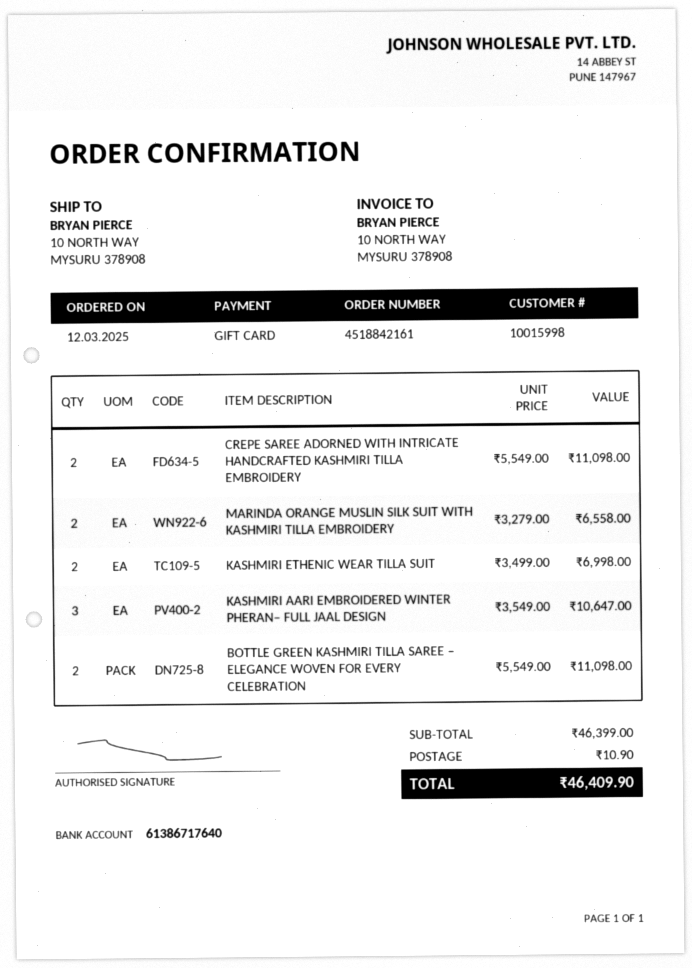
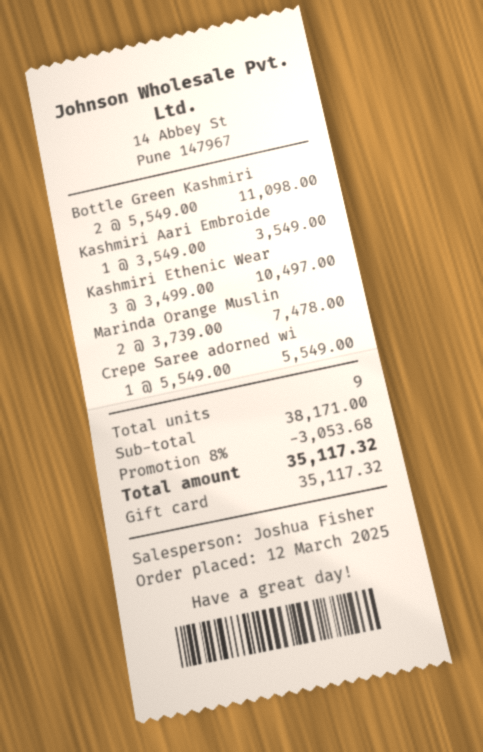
CREPE SAREE ADORNED WITH INTRICATE HANDCRAFTED KASHMIRI TILLA EMBROIDERY: 2 x 5549.00 = 11098.00 -> 1 x 5549.00 = 5549.00
MARINDA ORANGE MUSLIN SILK SUIT WITH KASHMIRI TILLA EMBROIDERY: 2 x 3279.00 = 6558.00 -> 2 x 3739.00 = 7478.00
KASHMIRI ETHENIC WEAR TILLA SUIT: 2 x 3499.00 = 6998.00 -> 3 x 3499.00 = 10497.00
KASHMIRI AARI EMBROIDERED WINTER PHERAN– FULL JAAL DESIGN: 3 x 3549.00 = 10647.00 -> 1 x 3549.00 = 3549.00
subtotal: 46399.00 -> 38171.00
discount: none -> 8% = 3053.68
shipping: 10.90 -> none
total: 46409.90 -> 35117.32

